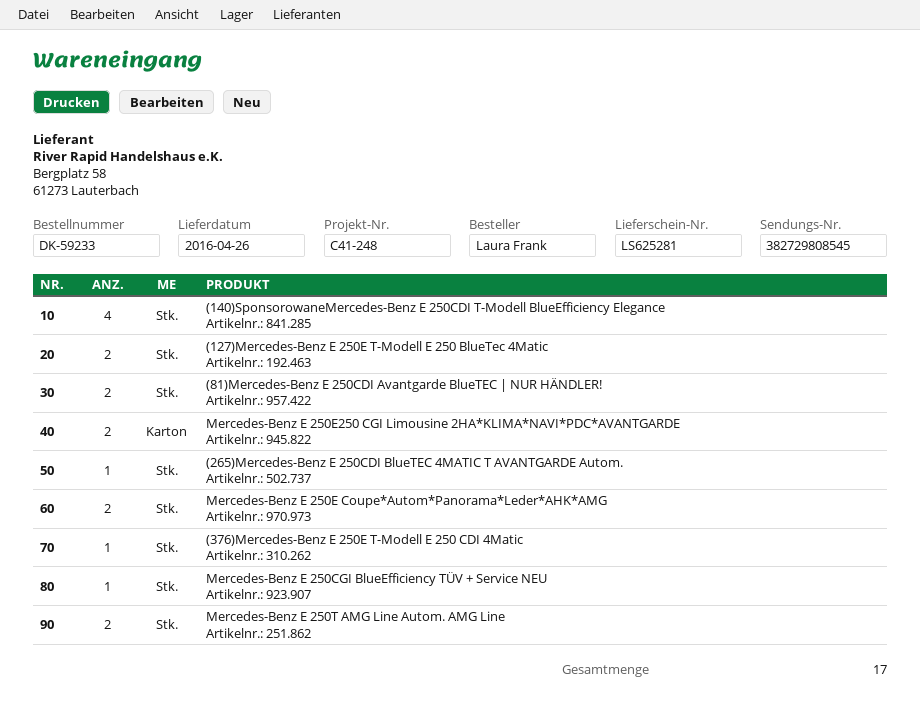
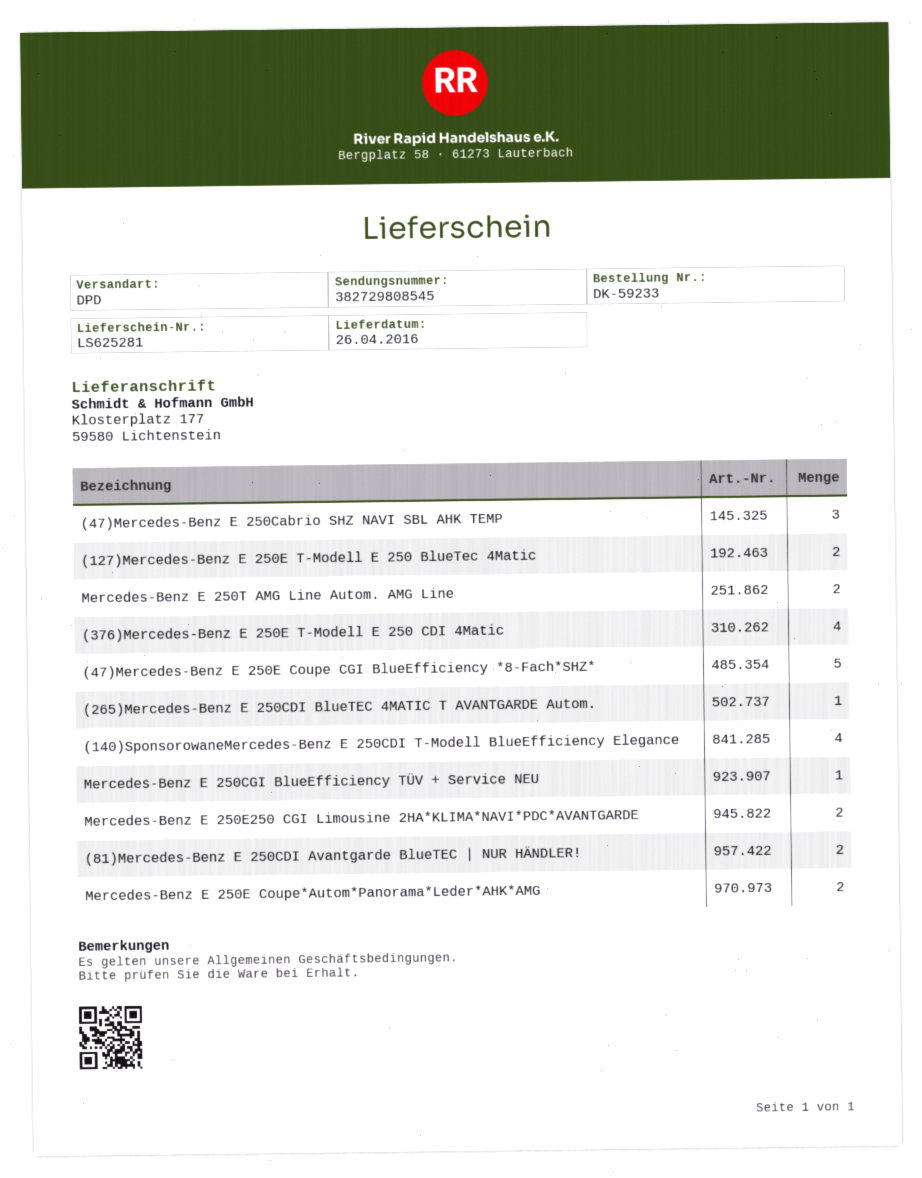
(376)Mercedes-Benz E 250E T-Modell E 250 CDI 4Matic: 1 -> 4
(47)Mercedes-Benz E 250Cabrio SHZ NAVI SBL AHK TEMP: none -> 3
(47)Mercedes-Benz E 250E Coupe CGI BlueEfficiency *8-Fach*SHZ*: none -> 5

